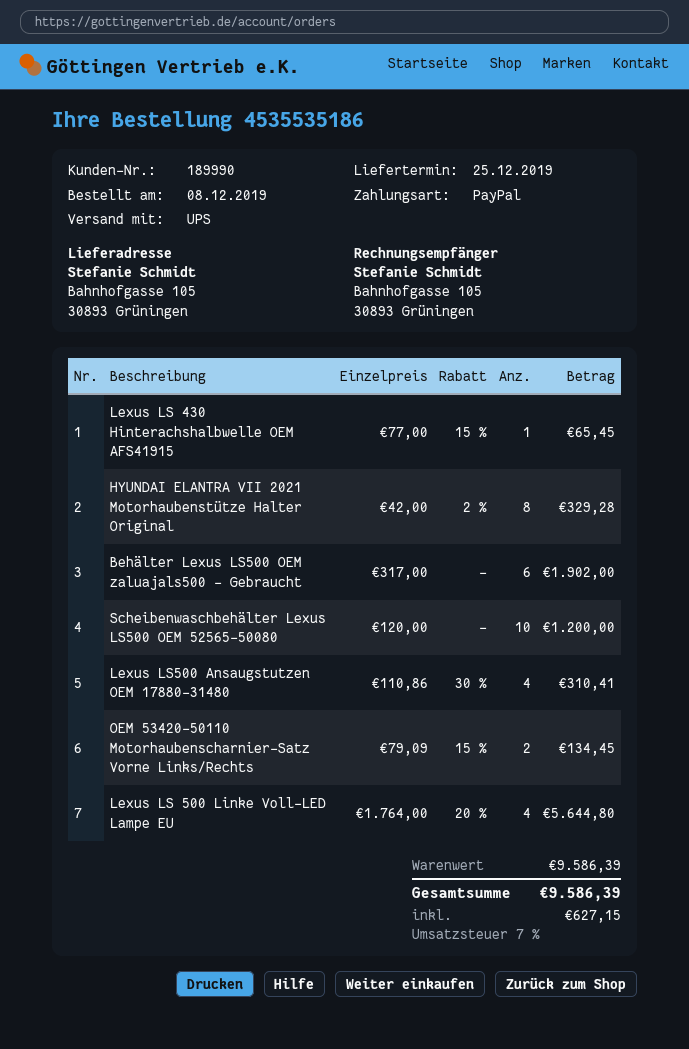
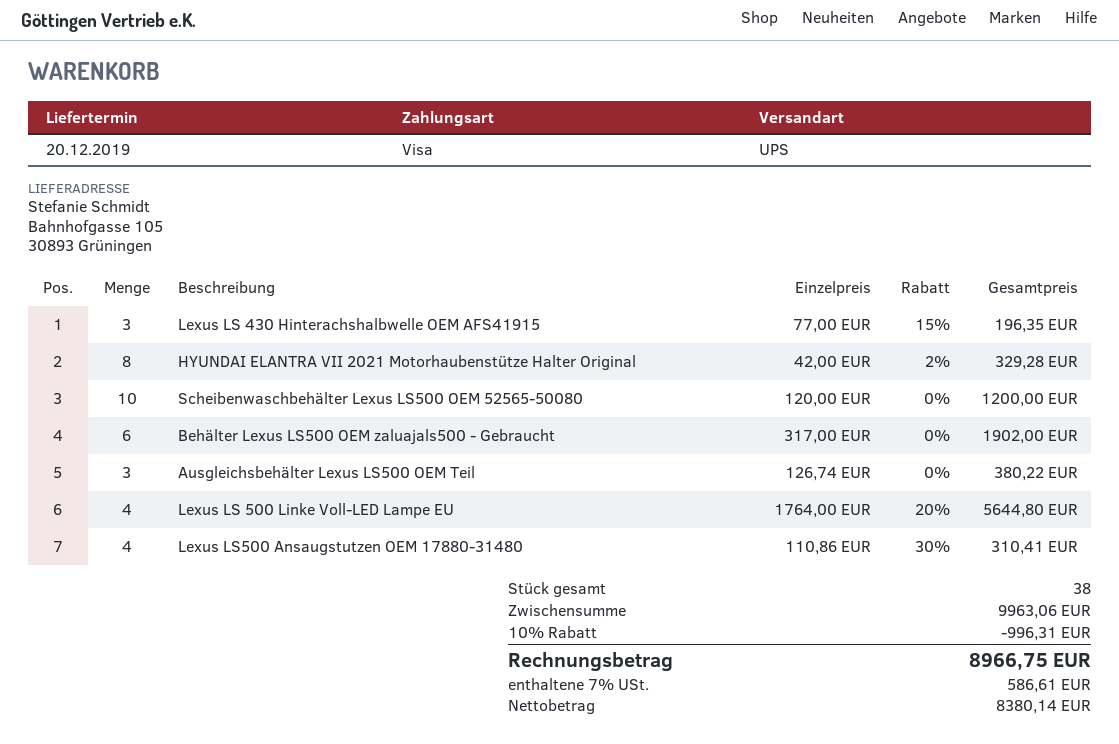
delivery date: 2019-12-25 -> 2019-12-20
payment method: PayPal -> Visa
Lexus LS 430 Hinterachshalbwelle OEM AFS41915: 1 x 77.00 - 15% = 65.45 -> 3 x 77.00 - 15% = 196.35
OEM 53420-50110 Motorhaubenscharnier-Satz Vorne Links/Rechts: 2 x 79.09 - 15% = 134.45 -> none
Ausgleichsbehälter Lexus LS500 OEM Teil: none -> 3 x 126.74 = 380.22
subtotal: 9586.39 -> 9963.06
discount: none -> 10% = 996.31
tax: 7% = 627.15 -> 7% = 586.61
total: 9586.39 -> 8966.75

